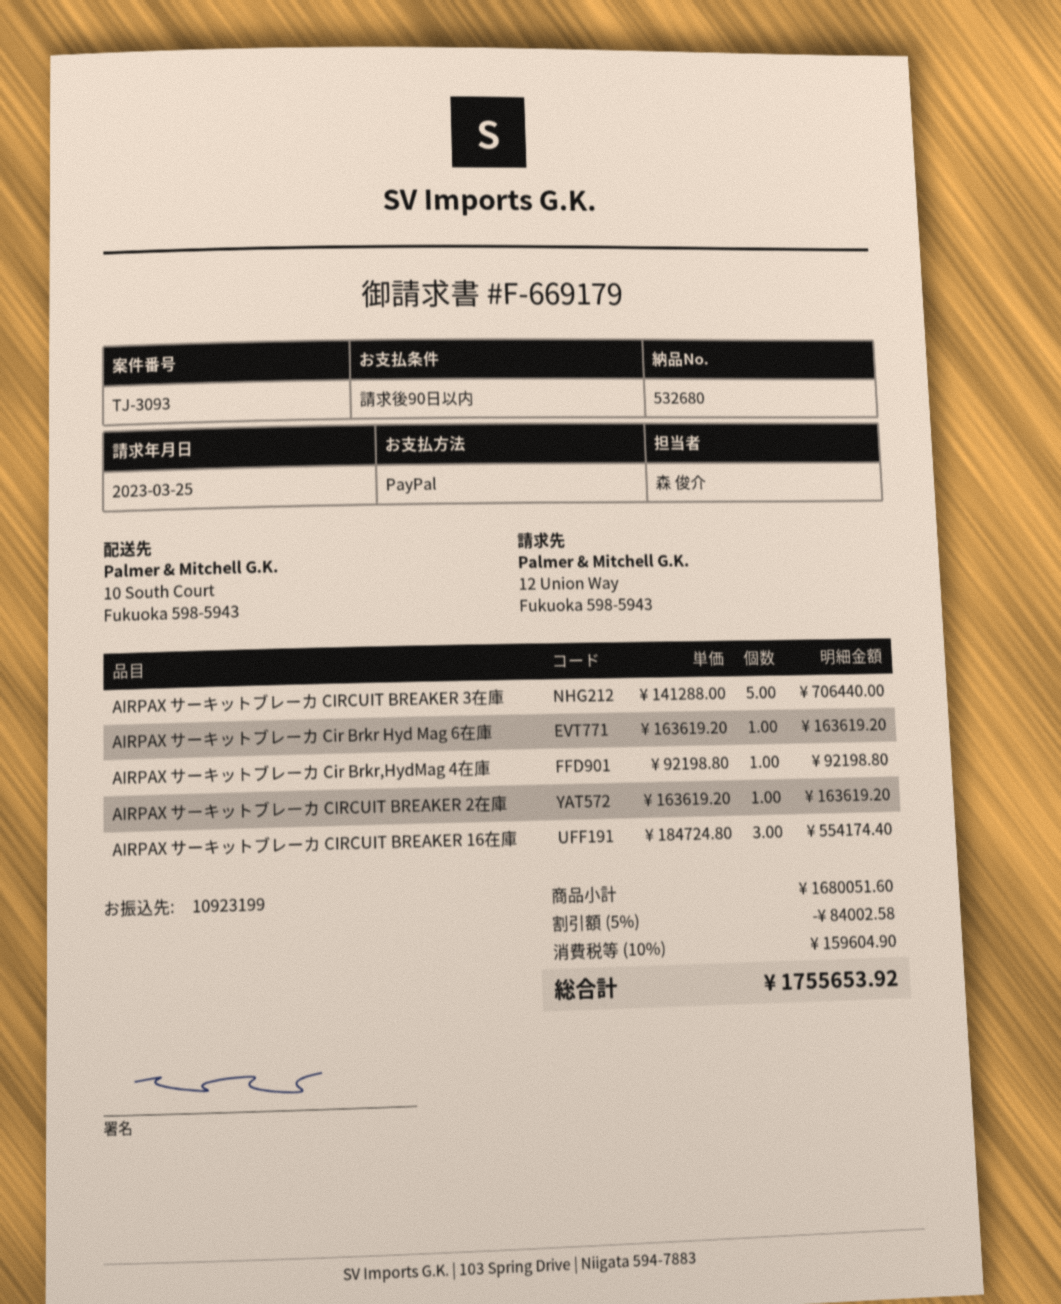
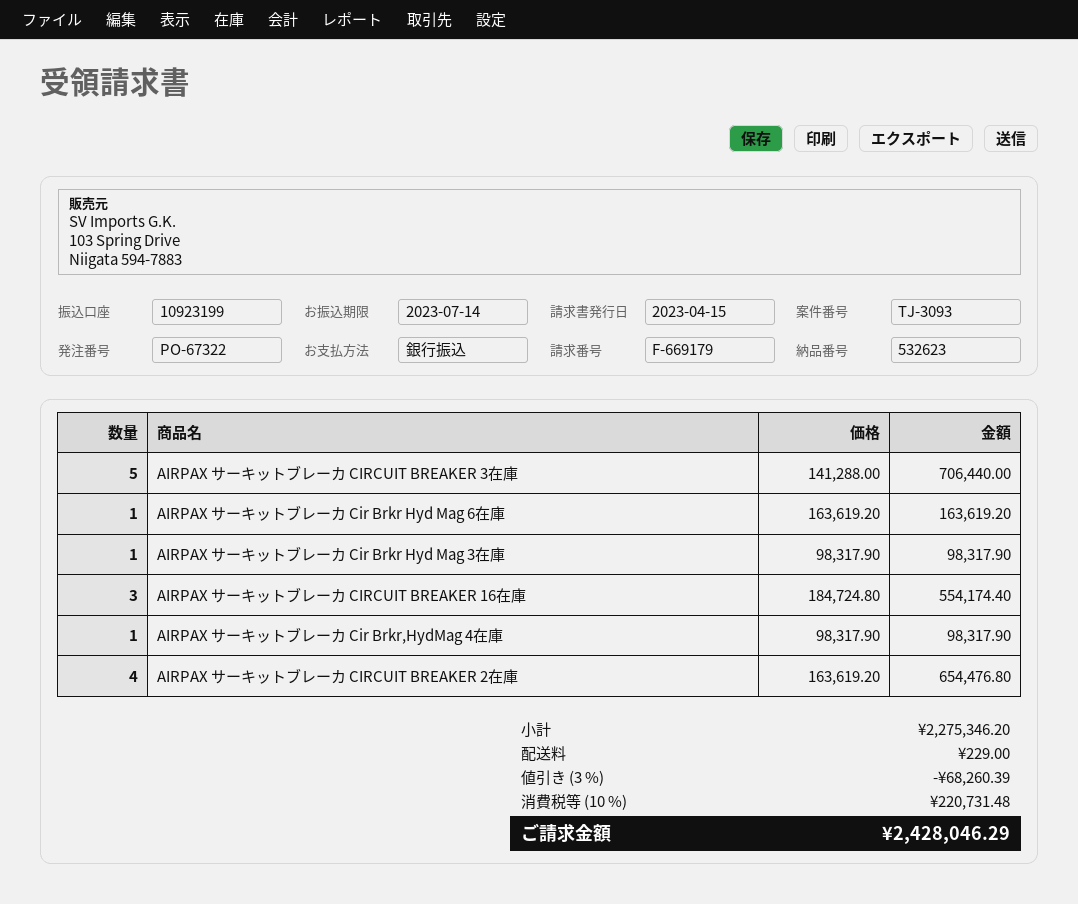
delivery note number: 532680 -> 532623
invoice date: 2023-03-25 -> 2023-04-15
payment method: PayPal -> bank transfer
AIRPAX サーキットブレーカ Cir Brkr,HydMag 4在庫: 1 x 92198.80 = 92198.80 -> 1 x 98317.90 = 98317.90
AIRPAX サーキットブレーカ CIRCUIT BREAKER 2在庫: 1 x 163619.20 = 163619.20 -> 4 x 163619.20 = 654476.80
AIRPAX サーキットブレーカ Cir Brkr Hyd Mag 3在庫: none -> 1 x 98317.90 = 98317.90
subtotal: 1680051.60 -> 2275346.20
discount: 5% = 84002.58 -> 3% = 68260.39
shipping: none -> 229.00
tax: 10% = 159604.90 -> 10% = 220731.48
total: 1755653.92 -> 2428046.29

